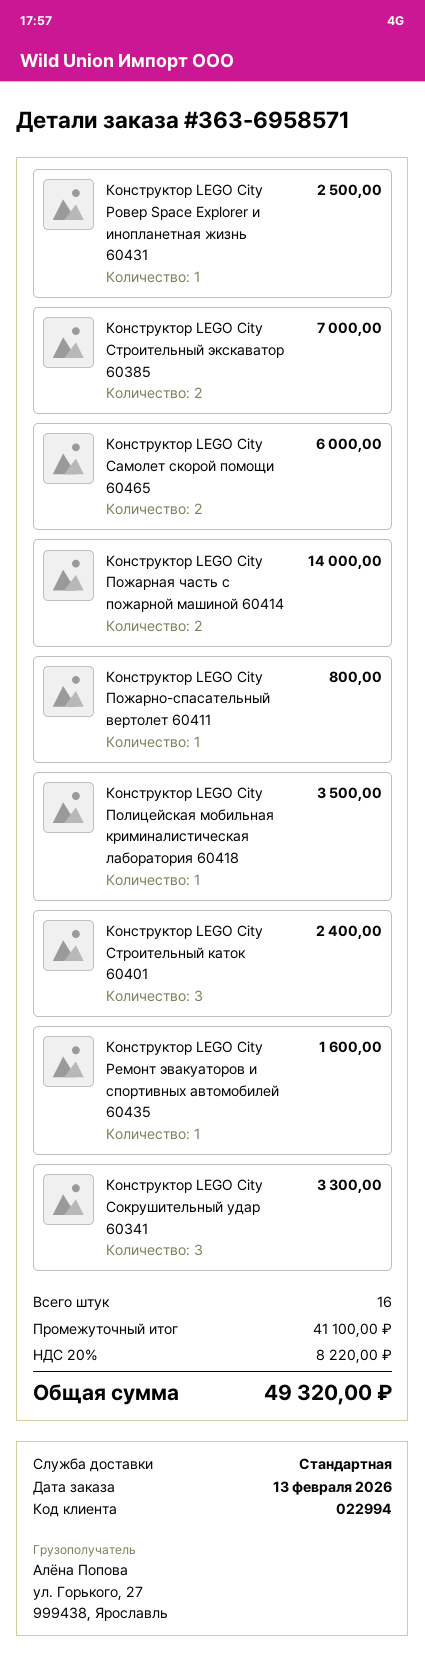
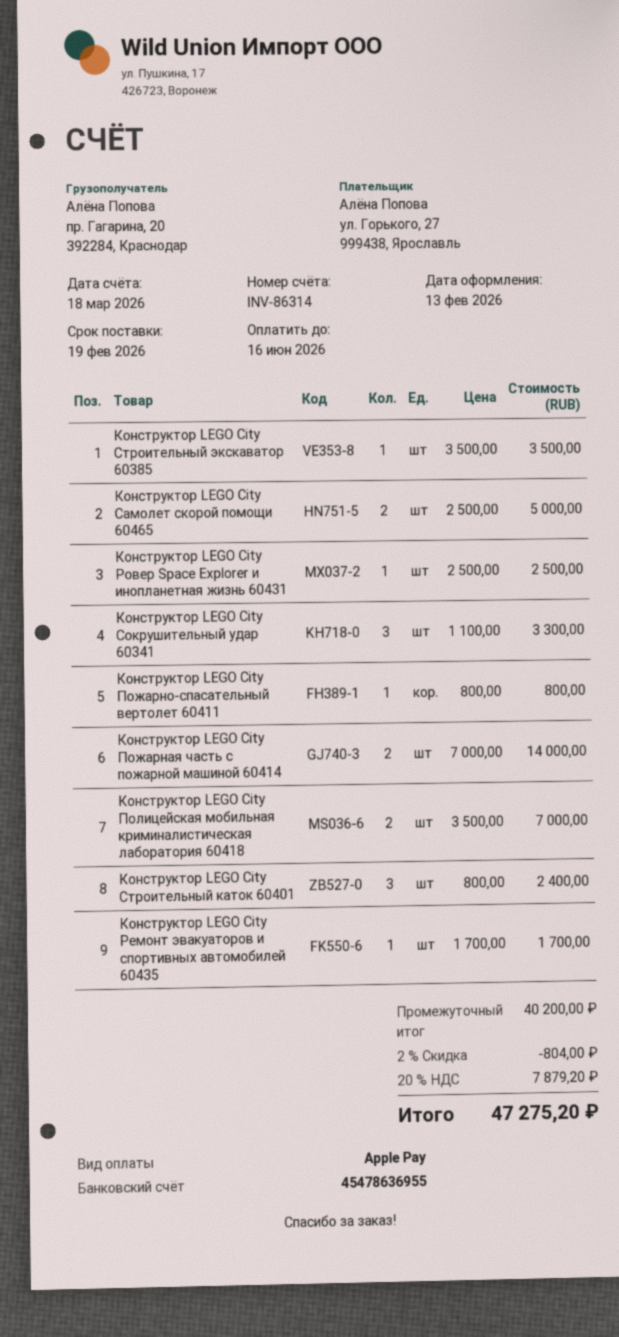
ship to: ул. Горького, 27, 999438, Ярославль -> пр. Гагарина, 20, 392284, Краснодар
Конструктор LEGO City Строительный экскаватор 60385: 2 for 7000.00 -> 1 for 3500.00
Конструктор LEGO City Самолет скорой помощи 60465: 2 for 6000.00 -> 2 for 5000.00
Конструктор LEGO City Полицейская мобильная криминалистическая лаборатория 60418: 1 for 3500.00 -> 2 for 7000.00
Конструктор LEGO City Ремонт эвакуаторов и спортивных автомобилей 60435: 1 for 1600.00 -> 1 for 1700.00
subtotal: 41100.00 -> 40200.00
discount: none -> 2% = 804.00
tax: 20% = 8220.00 -> 20% = 7879.20
total: 49320.00 -> 47275.20

